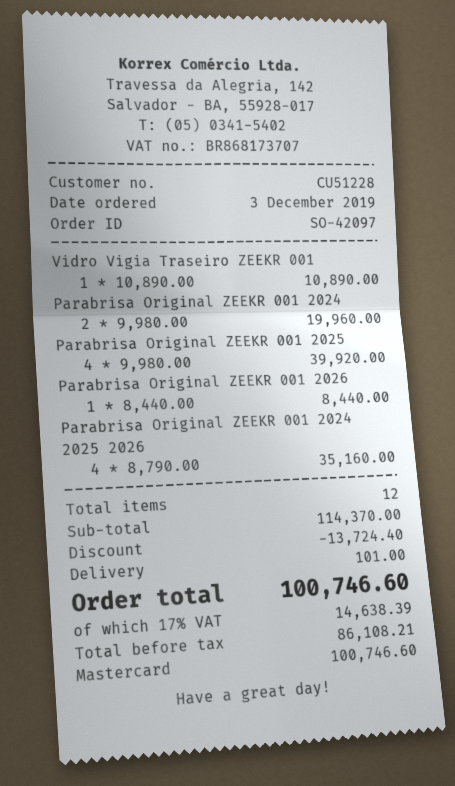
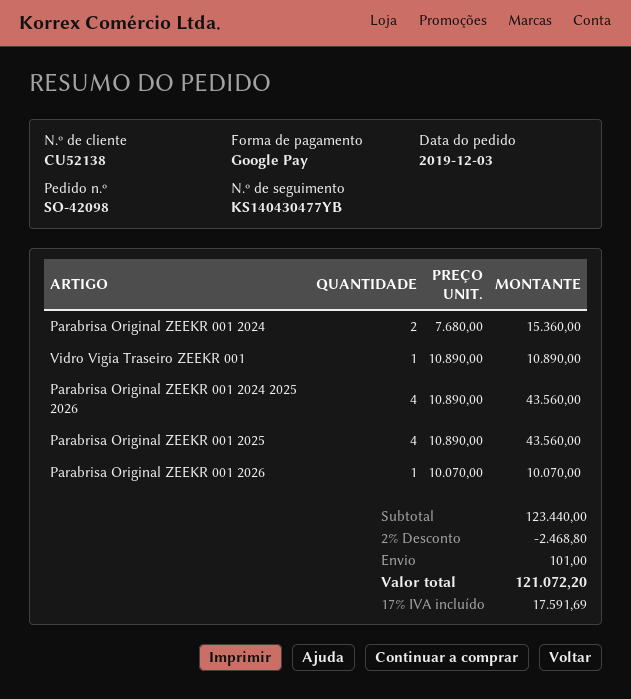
order number: SO-42097 -> SO-42098
customer number: CU51228 -> CU52138
payment method: Mastercard -> Google Pay
Parabrisa Original ZEEKR 001 2024: 2 x 9980.00 = 19960.00 -> 2 x 7680.00 = 15360.00
Parabrisa Original ZEEKR 001 2025: 4 x 9980.00 = 39920.00 -> 4 x 10890.00 = 43560.00
Parabrisa Original ZEEKR 001 2026: 1 x 8440.00 = 8440.00 -> 1 x 10070.00 = 10070.00
Parabrisa Original ZEEKR 001 2024 2025 2026: 4 x 8790.00 = 35160.00 -> 4 x 10890.00 = 43560.00
subtotal: 114370.00 -> 123440.00
discount: 13724.40 -> 2468.80
tax: 17% = 14638.39 -> 17% = 17591.69
total: 100746.60 -> 121072.20

